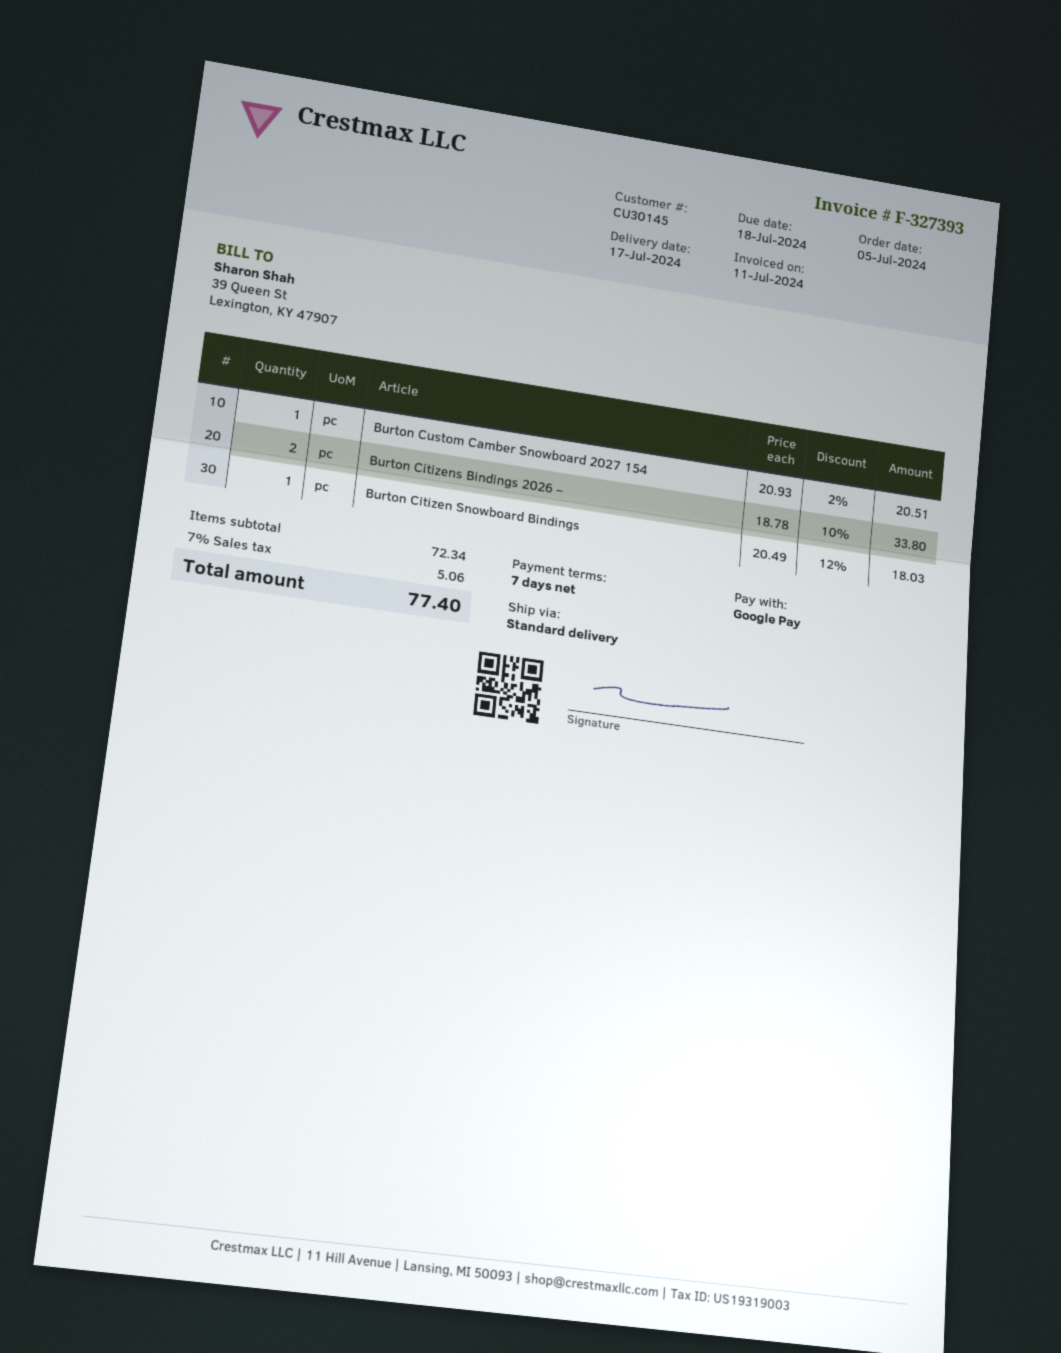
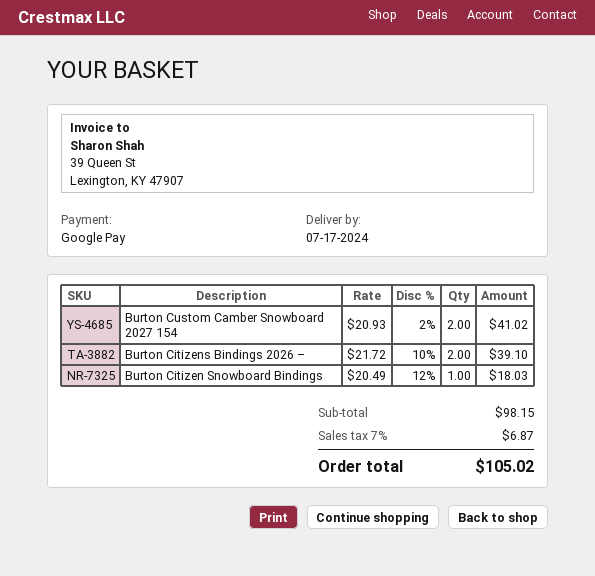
Burton Custom Camber Snowboard 2027 154: 1 x 20.93 - 2% = 20.51 -> 2 x 20.93 - 2% = 41.02
Burton Citizens Bindings 2026 –: 2 x 18.78 - 10% = 33.80 -> 2 x 21.72 - 10% = 39.10
subtotal: 72.34 -> 98.15
tax: 7% = 5.06 -> 7% = 6.87
total: 77.40 -> 105.02

